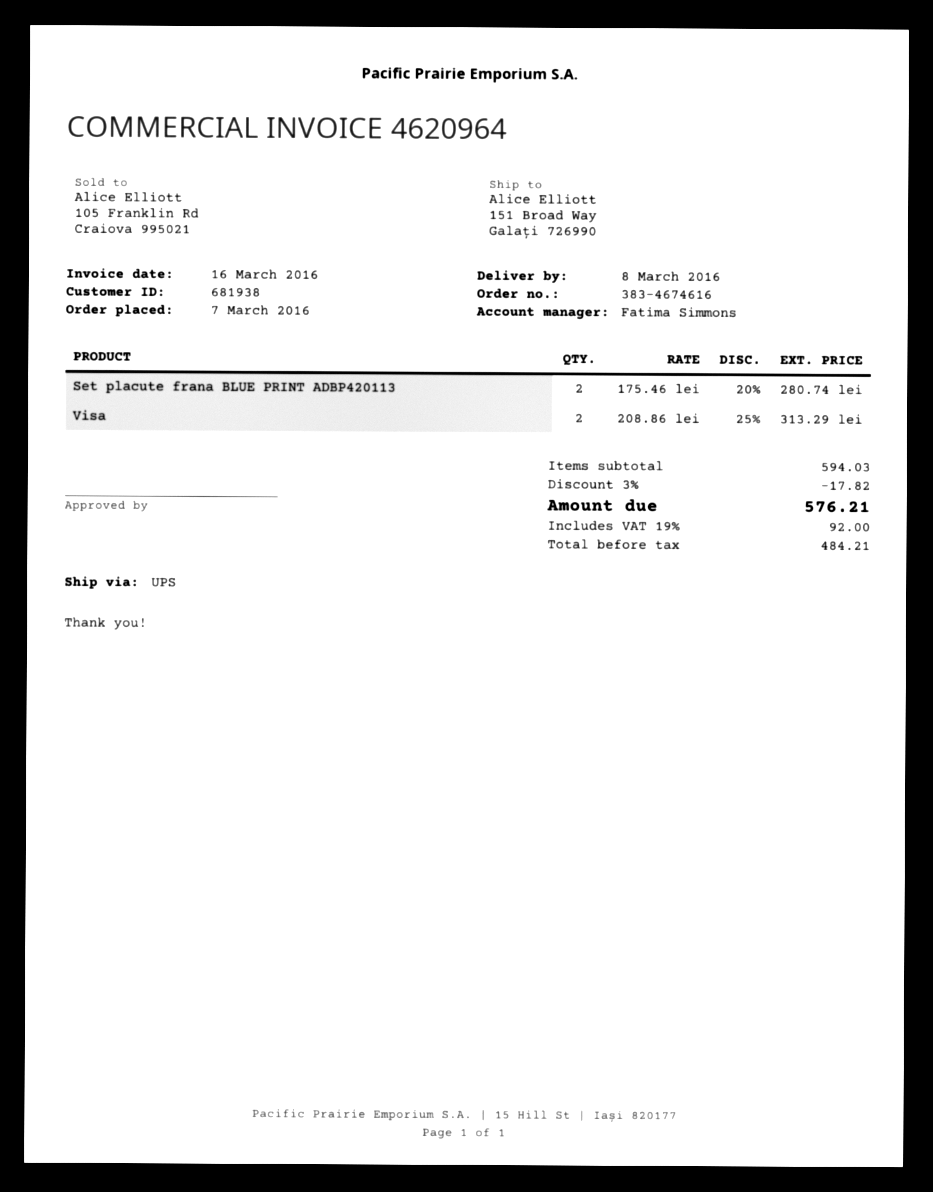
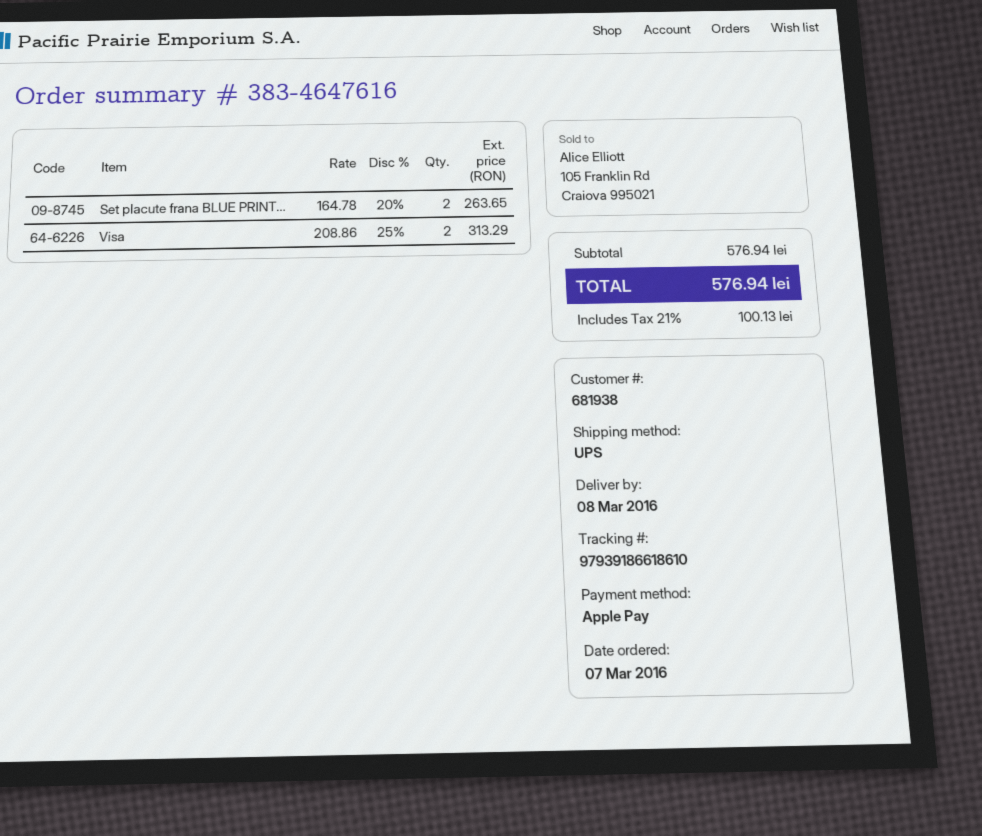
order number: 383-4674616 -> 383-4647616
Set placute frana BLUE PRINT ADBP420113: 2 x 175.46 - 20% = 280.74 -> 2 x 164.78 - 20% = 263.65
subtotal: 594.03 -> 576.94
discount: 3% = 17.82 -> none
tax: 19% = 92.00 -> 21% = 100.13
total: 576.21 -> 576.94

